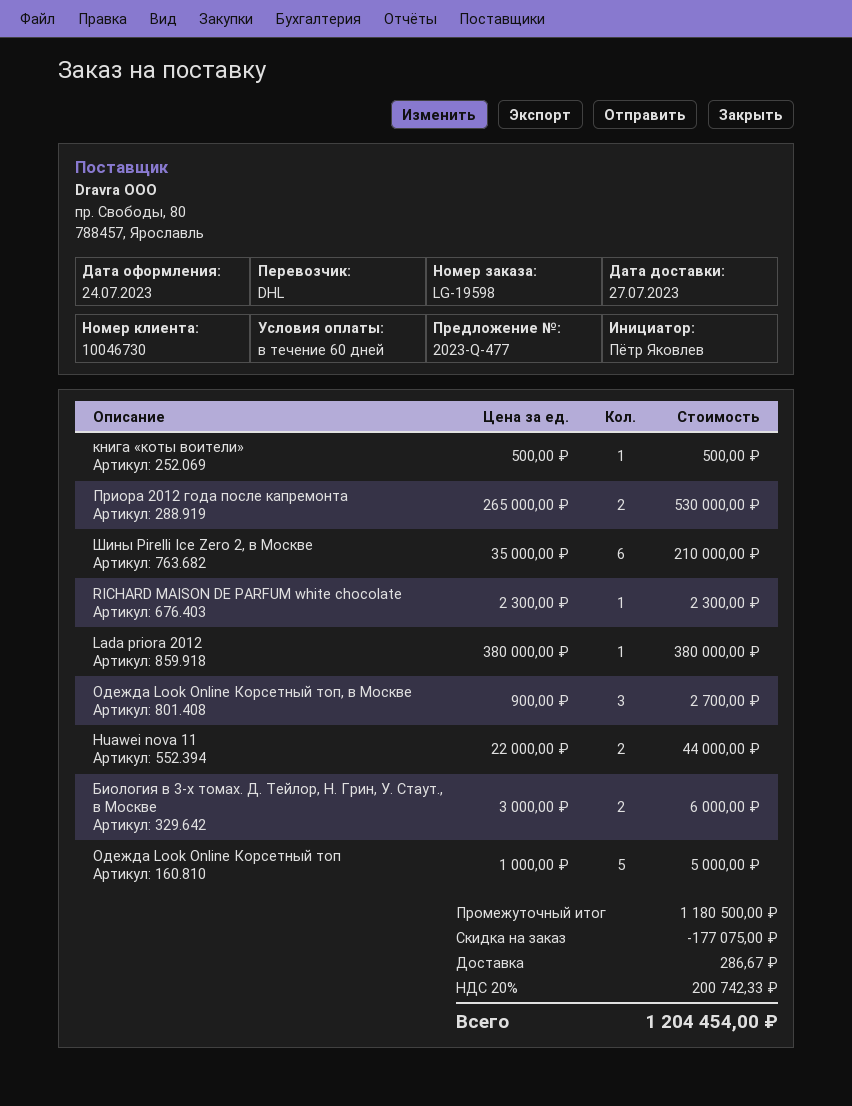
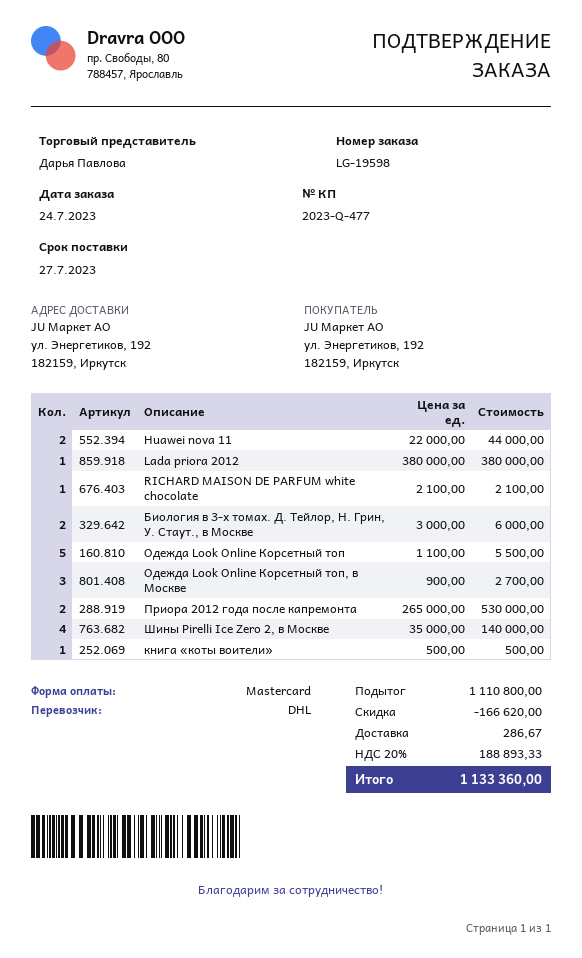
Шины Pirelli Ice Zero 2, в Москве: 6 x 35000.00 = 210000.00 -> 4 x 35000.00 = 140000.00
RICHARD MAISON DE PARFUM white chocolate: 1 x 2300.00 = 2300.00 -> 1 x 2100.00 = 2100.00
Одежда Look Online Корсетный топ: 5 x 1000.00 = 5000.00 -> 5 x 1100.00 = 5500.00
subtotal: 1180500.00 -> 1110800.00
discount: 177075.00 -> 166620.00
tax: 20% = 200742.33 -> 20% = 188893.33
total: 1204454.00 -> 1133360.00

